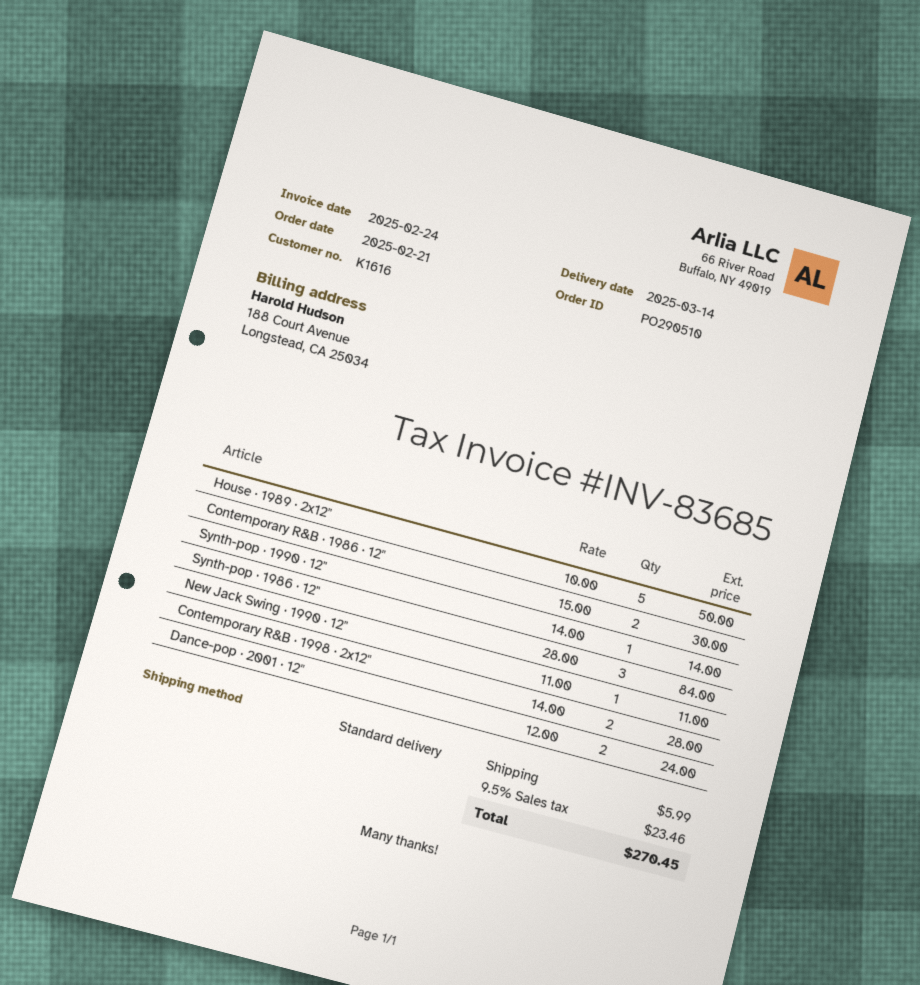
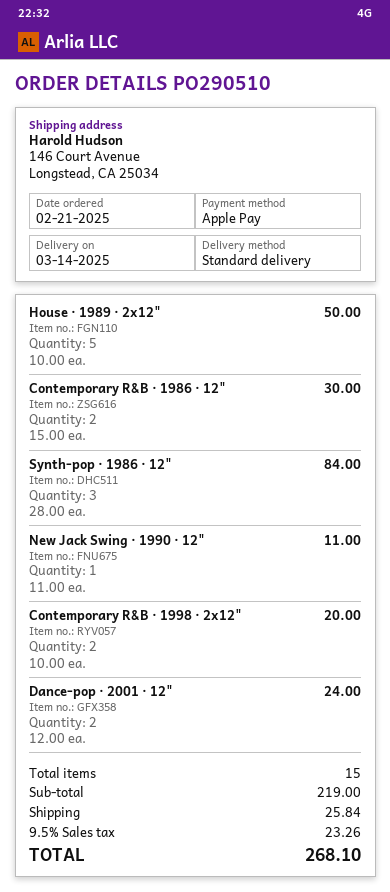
Synth-pop · 1990 · 12": 1 x 14.00 = 14.00 -> none
Contemporary R&B · 1998 · 2x12": 2 x 14.00 = 28.00 -> 2 x 10.00 = 20.00
shipping: 5.99 -> 25.84
tax: 9.5% = 23.46 -> 9.5% = 23.26
total: 270.45 -> 268.10

